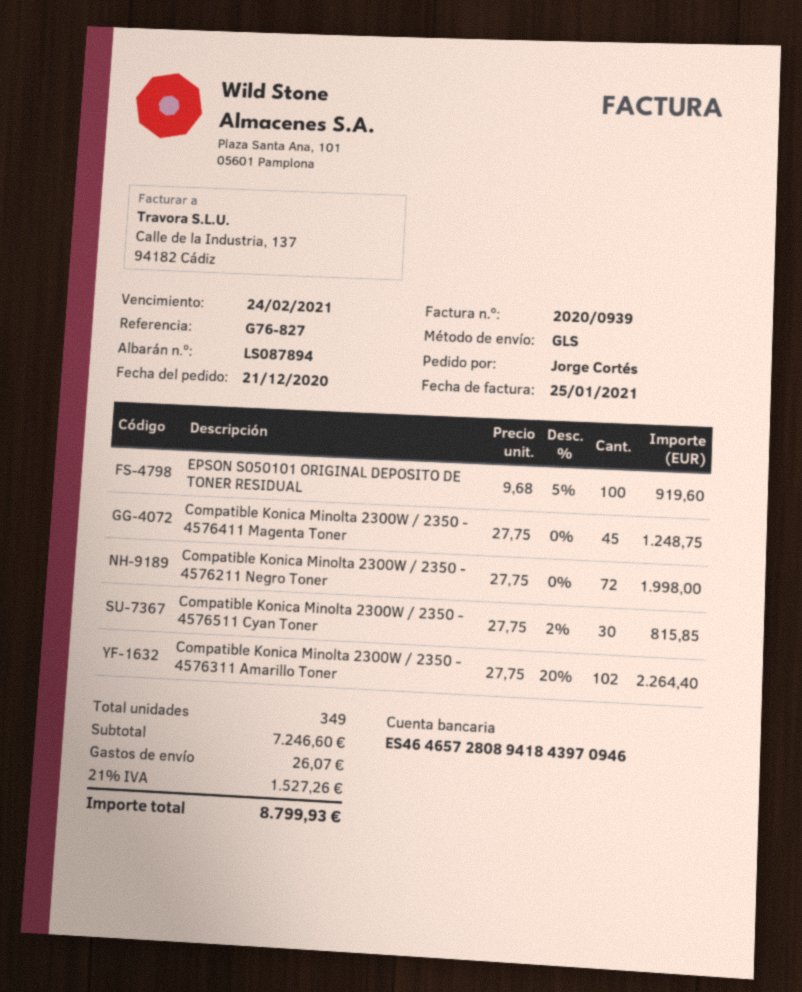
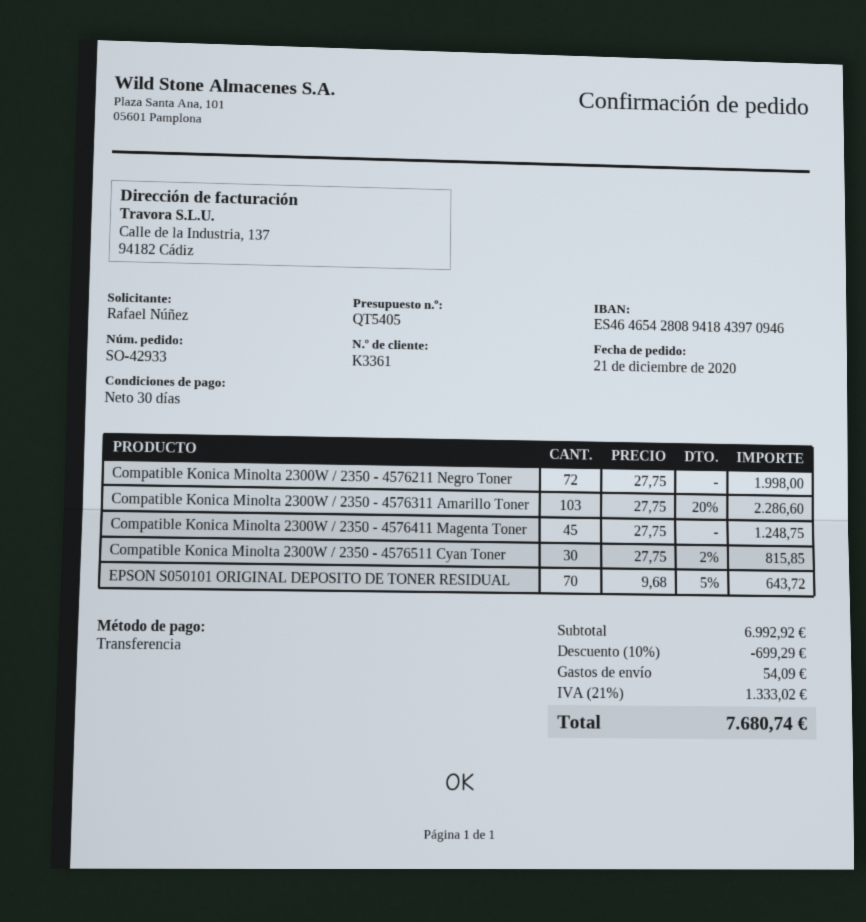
ordered by: Jorge Cortés -> Rafael Núñez
bank account: ES4646572808941843970946 -> ES4646542808941843970946
EPSON S050101 ORIGINAL DEPOSITO DE TONER RESIDUAL: 100 x 9.68 - 5% = 919.60 -> 70 x 9.68 - 5% = 643.72
Compatible Konica Minolta 2300W / 2350 - 4576311 Amarillo Toner: 102 x 27.75 - 20% = 2264.40 -> 103 x 27.75 - 20% = 2286.60
subtotal: 7246.60 -> 6992.92
discount: none -> 10% = 699.29
shipping: 26.07 -> 54.09
tax: 21% = 1527.26 -> 21% = 1333.02
total: 8799.93 -> 7680.74

